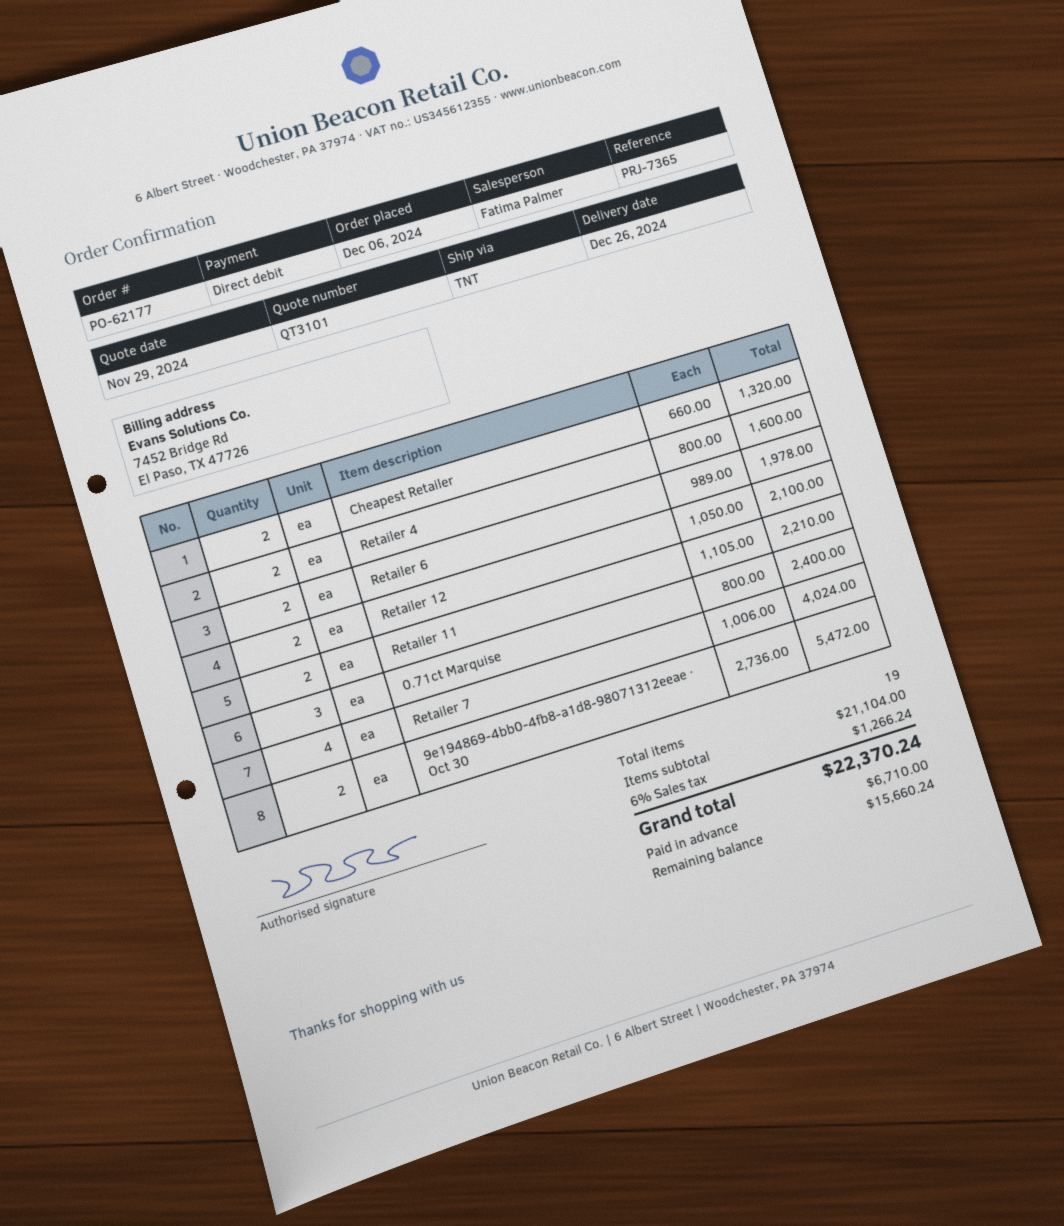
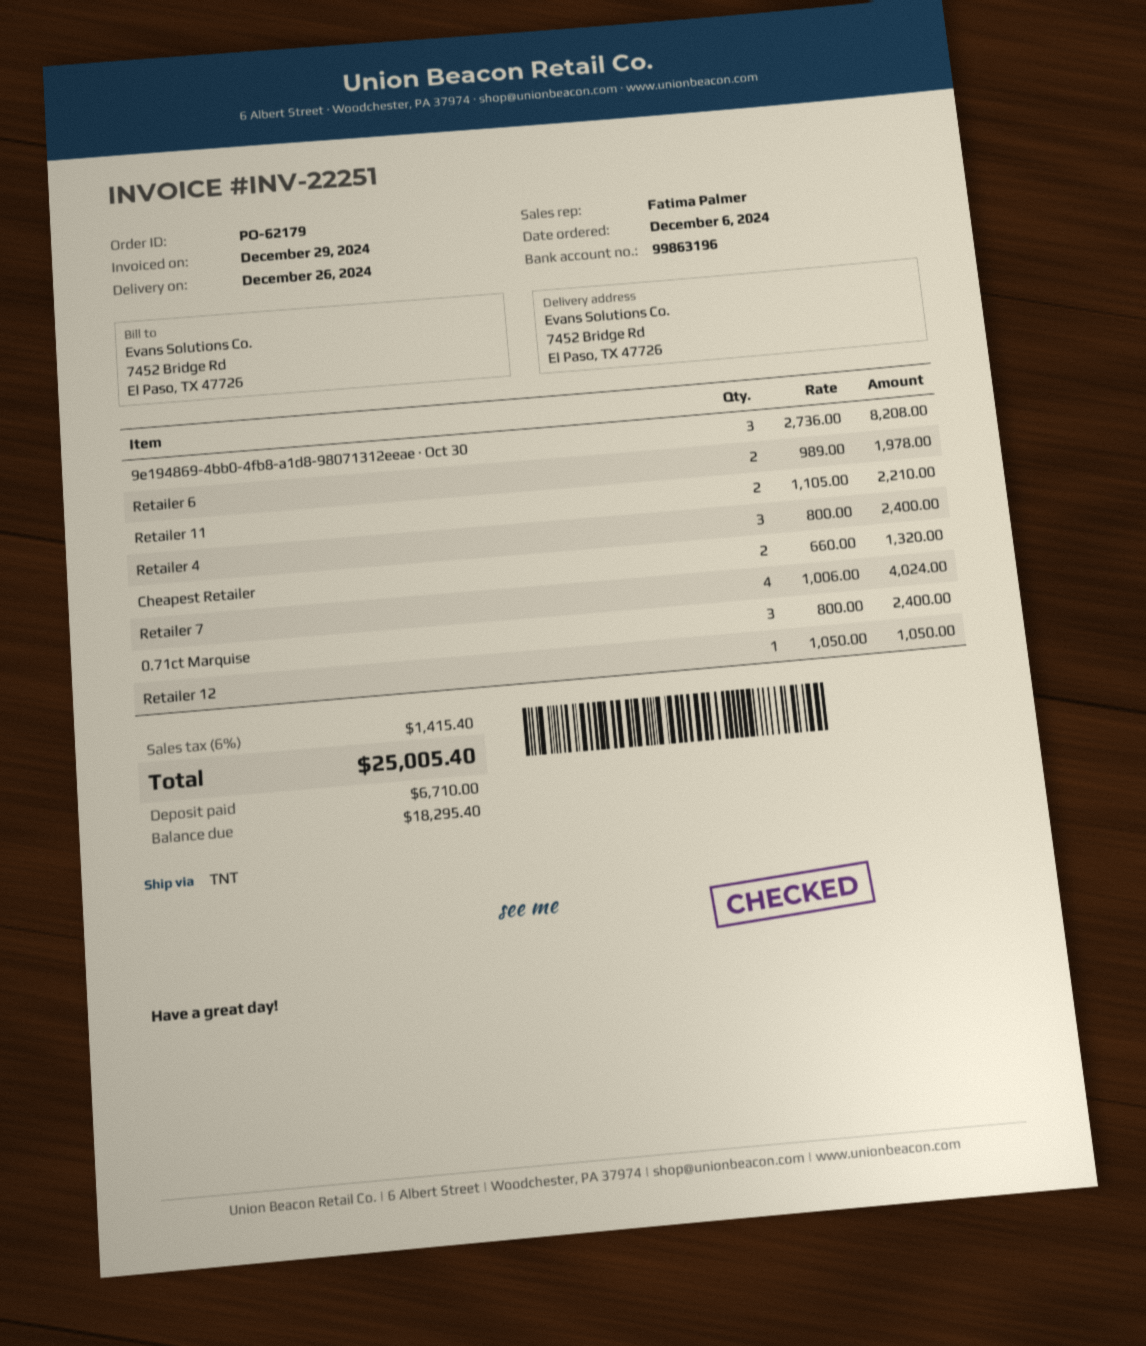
order number: PO-62177 -> PO-62179
Retailer 4: 2 x 800.00 = 1600.00 -> 3 x 800.00 = 2400.00
Retailer 12: 2 x 1050.00 = 2100.00 -> 1 x 1050.00 = 1050.00
9e194869-4bb0-4fb8-a1d8-98071312eeae · Oct 30: 2 x 2736.00 = 5472.00 -> 3 x 2736.00 = 8208.00
tax: 6% = 1266.24 -> 6% = 1415.40
total: 22370.24 -> 25005.40
balance: 15660.24 -> 18295.40

